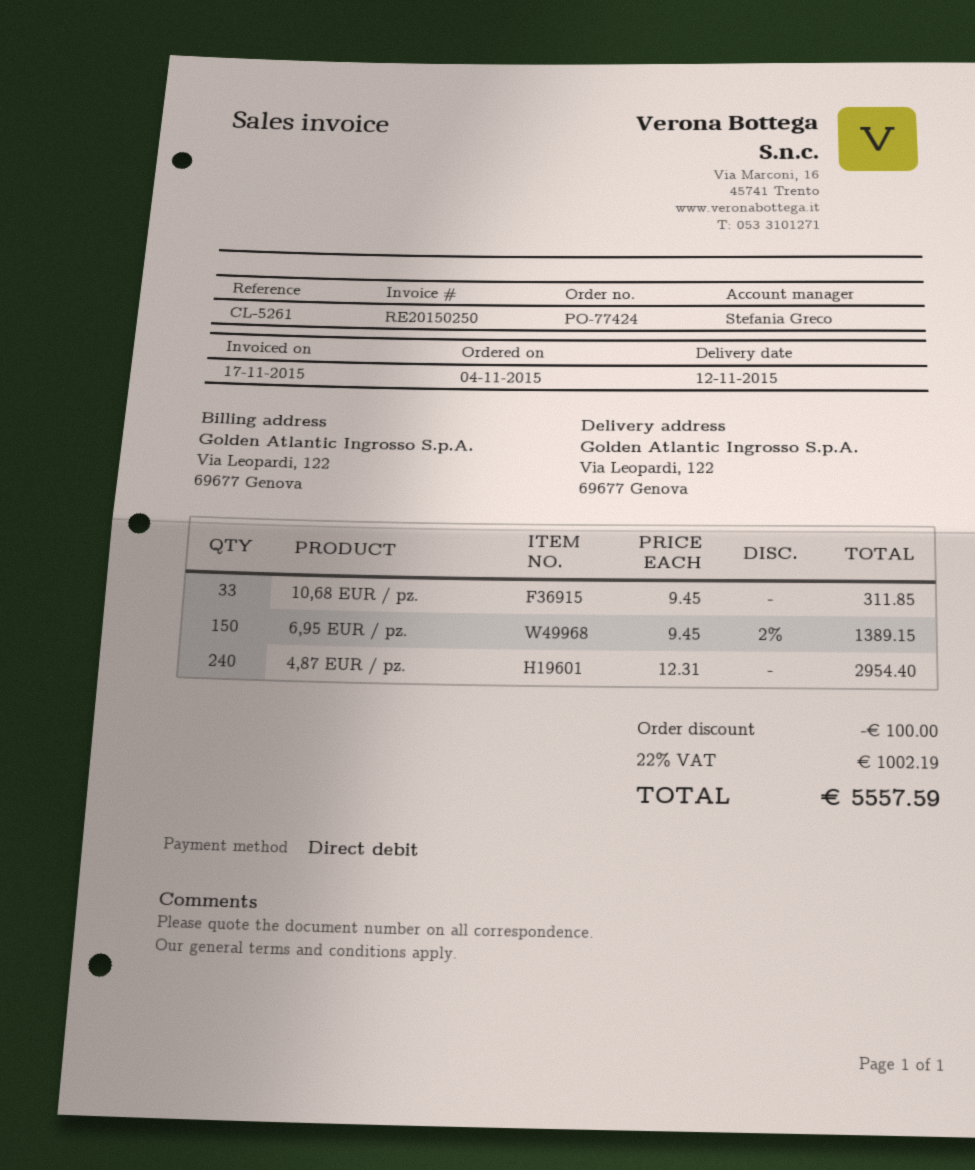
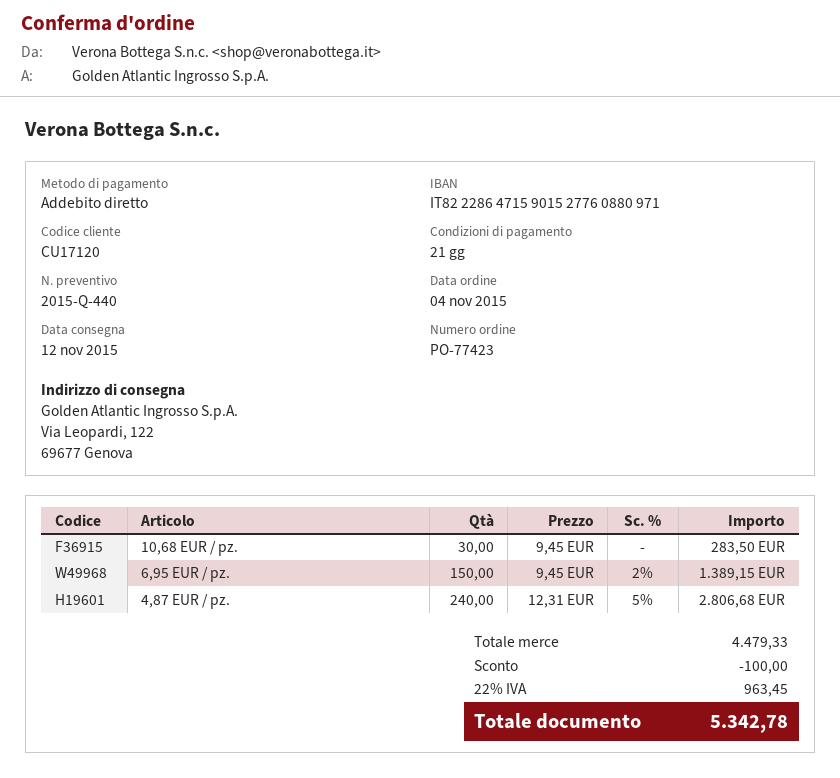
order number: PO-77424 -> PO-77423
10,68 EUR / pz.: 33 x 9.45 = 311.85 -> 30 x 9.45 = 283.50
4,87 EUR / pz.: 240 x 12.31 = 2954.40 -> 240 x 12.31 - 5% = 2806.68
tax: 22% = 1002.19 -> 22% = 963.45
total: 5557.59 -> 5342.78

